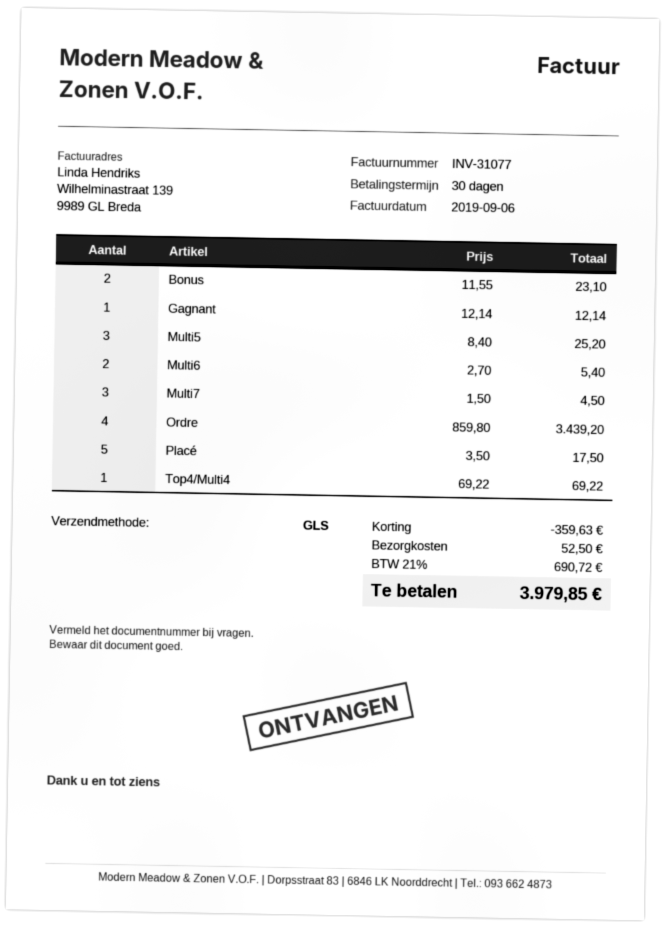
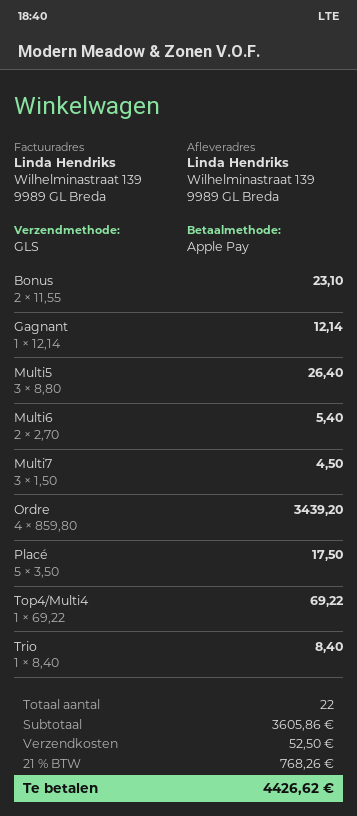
Multi5: 3 x 8.40 = 25.20 -> 3 x 8.80 = 26.40
Trio: none -> 1 x 8.40 = 8.40
discount: 359.63 -> none
tax: 21% = 690.72 -> 21% = 768.26
total: 3979.85 -> 4426.62

